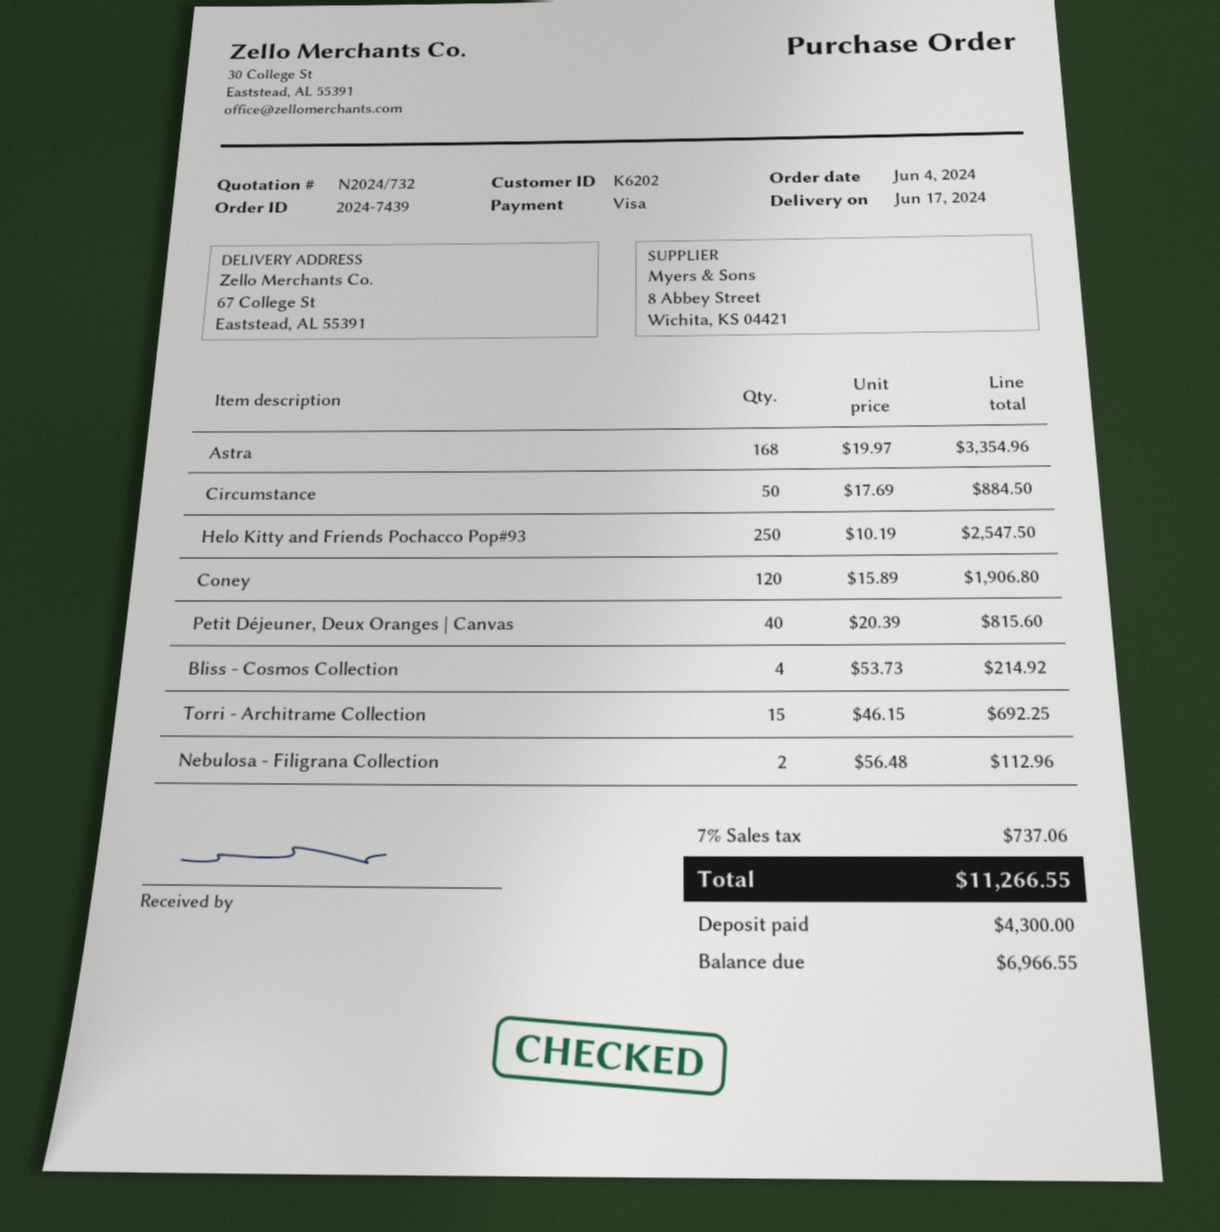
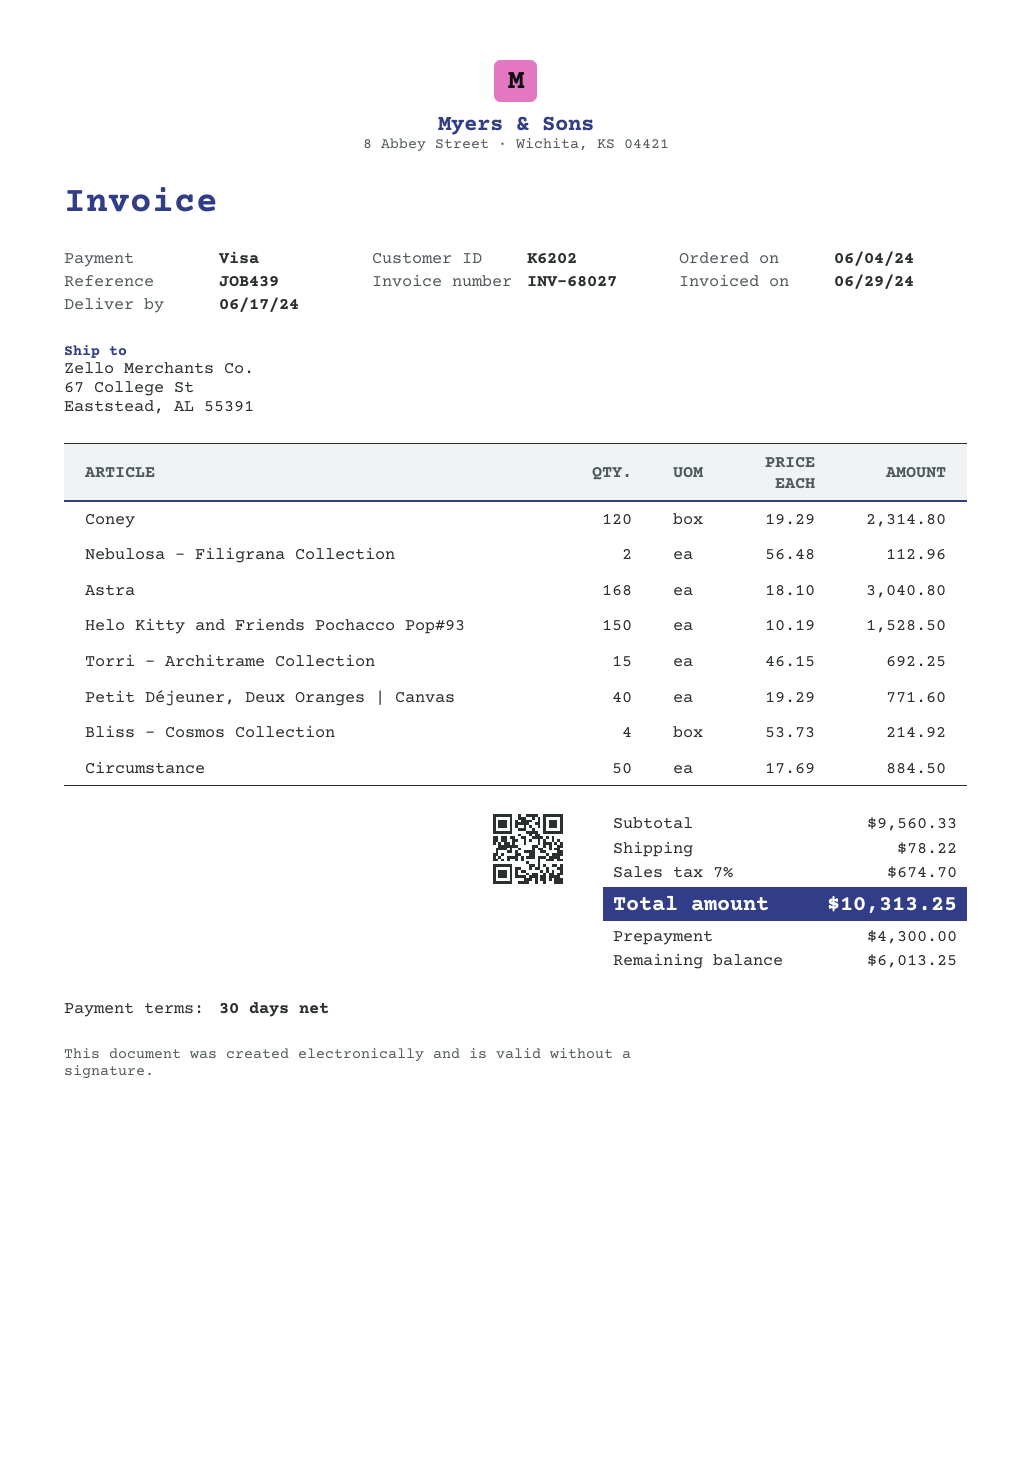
Astra: 168 x 19.97 = 3354.96 -> 168 x 18.10 = 3040.80
Helo Kitty and Friends Pochacco Pop#93: 250 x 10.19 = 2547.50 -> 150 x 10.19 = 1528.50
Coney: 120 x 15.89 = 1906.80 -> 120 x 19.29 = 2314.80
Petit Déjeuner, Deux Oranges | Canvas: 40 x 20.39 = 815.60 -> 40 x 19.29 = 771.60
shipping: none -> 78.22
tax: 7% = 737.06 -> 7% = 674.70
total: 11266.55 -> 10313.25
balance: 6966.55 -> 6013.25

